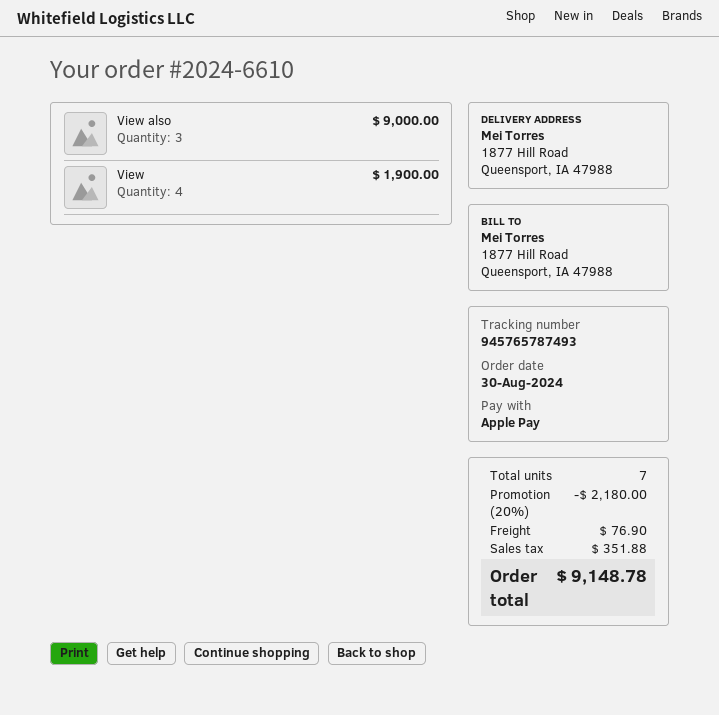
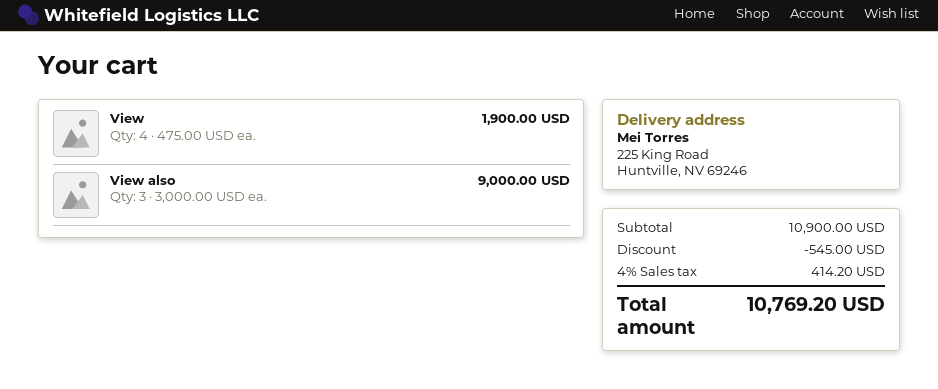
ship to: 1877 Hill Road, Queensport, IA 47988 -> 225 King Road, Huntville, NV 69246
discount: 2180.00 -> 545.00
shipping: 76.90 -> none
tax: 351.88 -> 414.20
total: 9148.78 -> 10769.20

